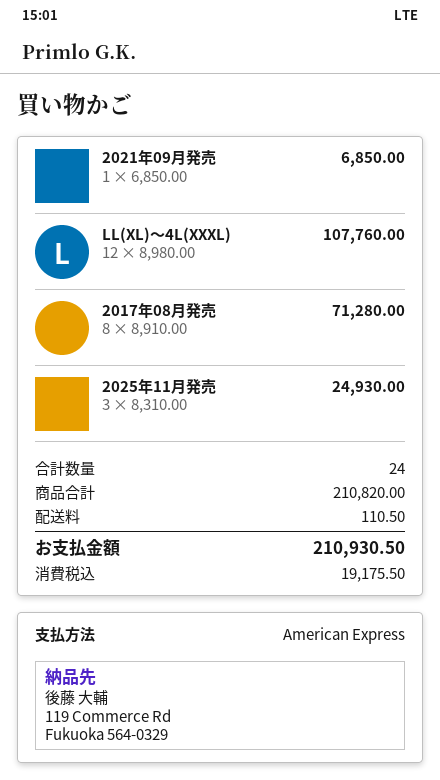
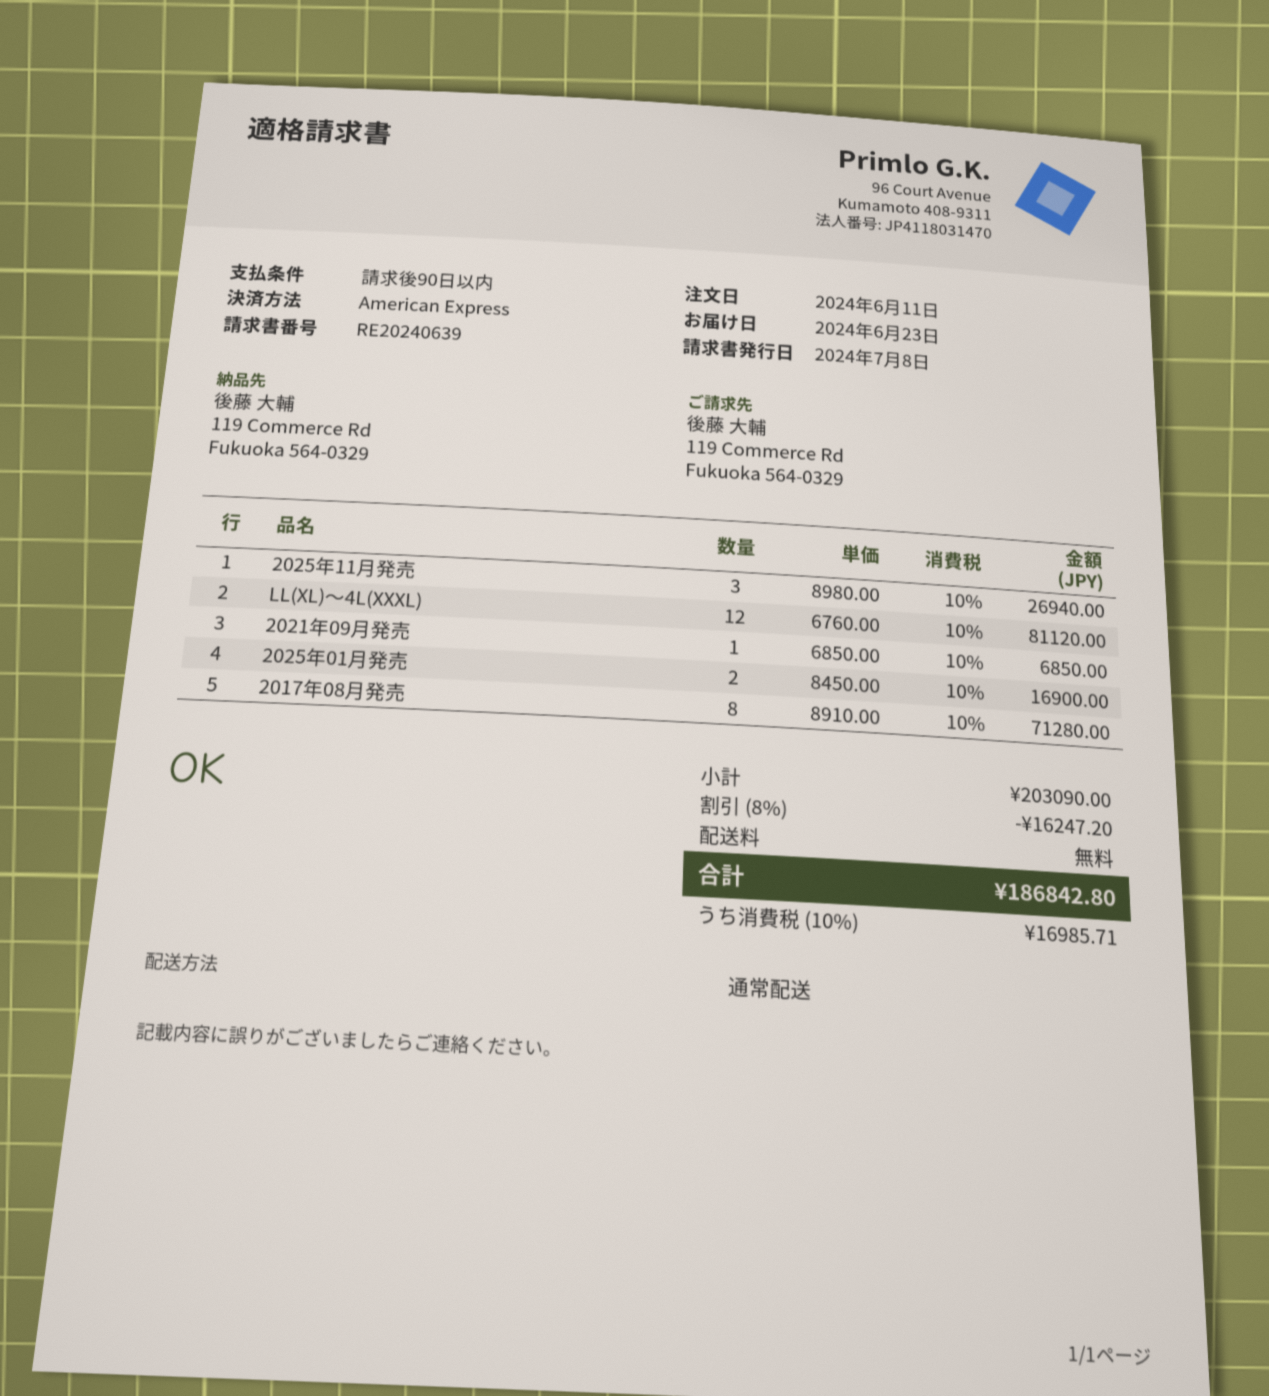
LL(XL)〜4L(XXXL): 12 x 8980.00 = 107760.00 -> 12 x 6760.00 = 81120.00
2025年11月発売: 3 x 8310.00 = 24930.00 -> 3 x 8980.00 = 26940.00
2025年01月発売: none -> 2 x 8450.00 = 16900.00
subtotal: 210820.00 -> 203090.00
discount: none -> 8% = 16247.20
shipping: 110.50 -> 0.00
tax: 19175.50 -> 16985.71
total: 210930.50 -> 186842.80

